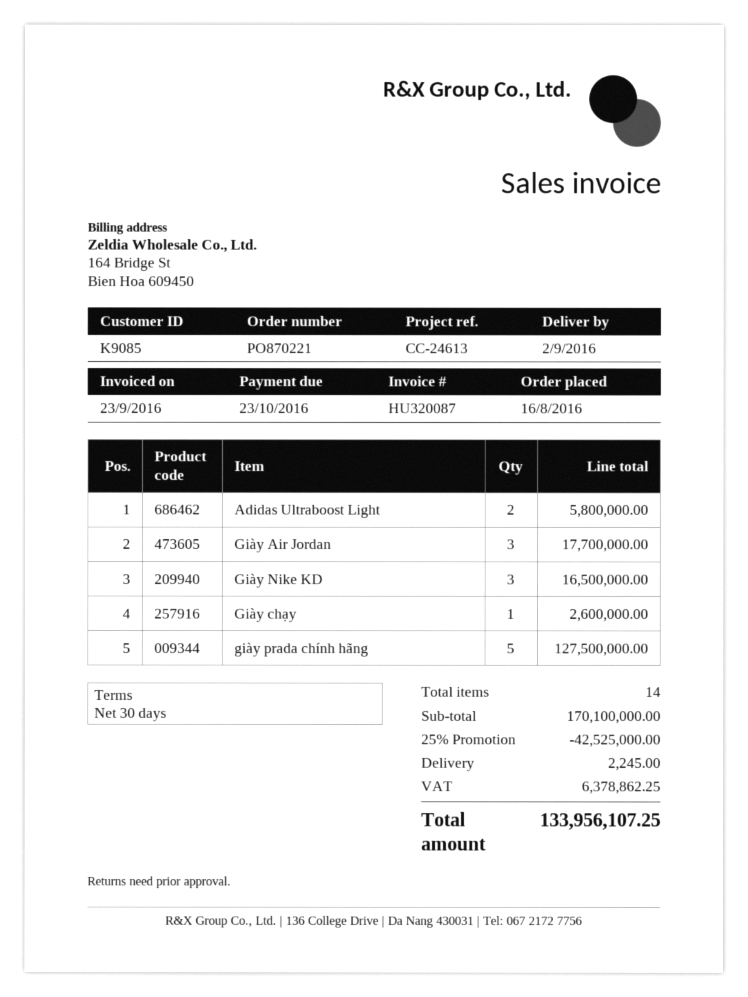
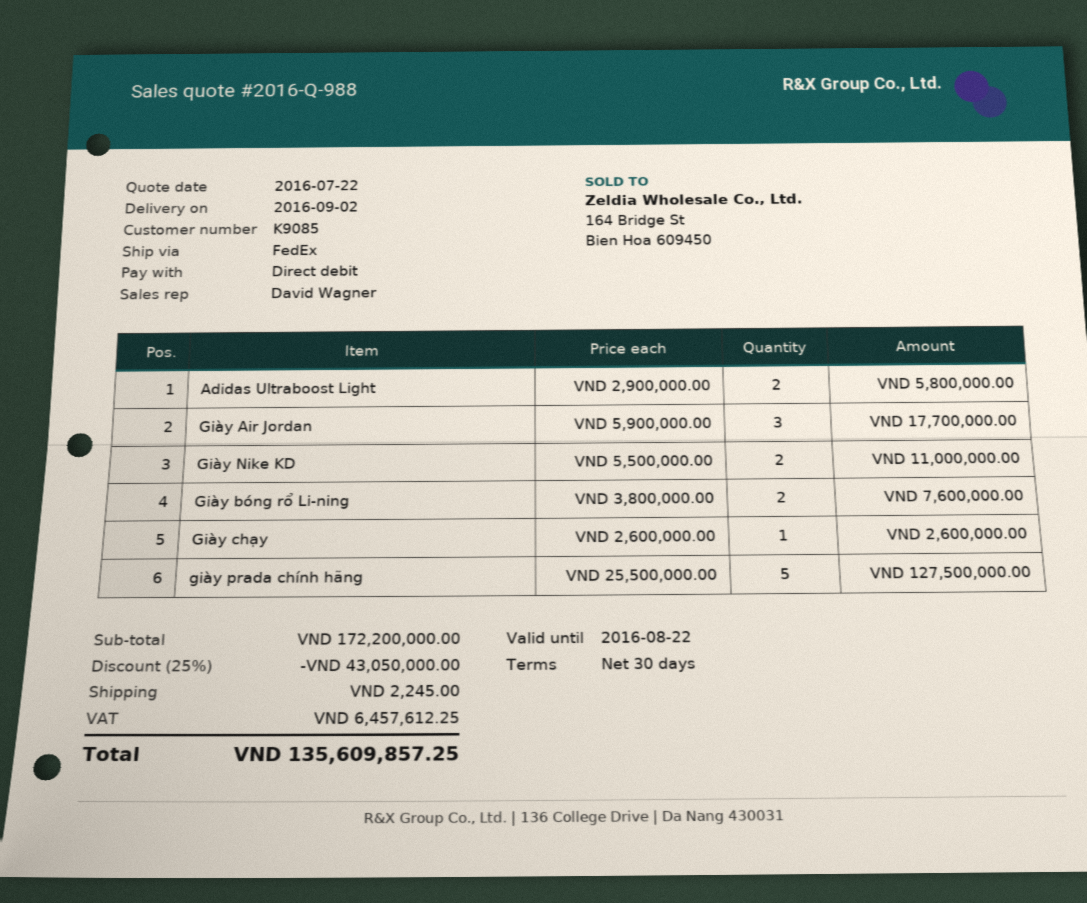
Giày Nike KD: 3 for 16500000.00 -> 2 for 11000000.00
Giày bóng rổ Li-ning: none -> 2 for 7600000.00
subtotal: 170100000.00 -> 172200000.00
discount: 25% = 42525000.00 -> 25% = 43050000.00
tax: 6378862.25 -> 6457612.25
total: 133956107.25 -> 135609857.25

